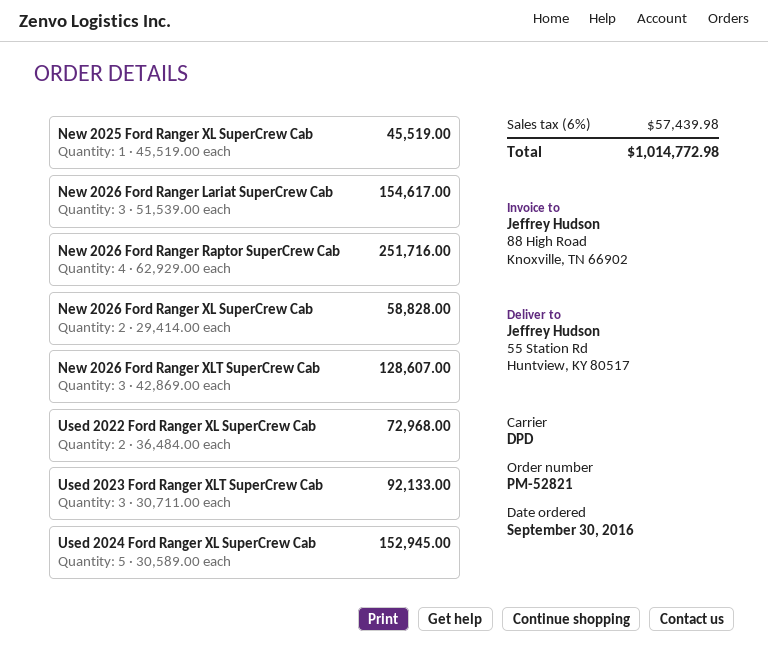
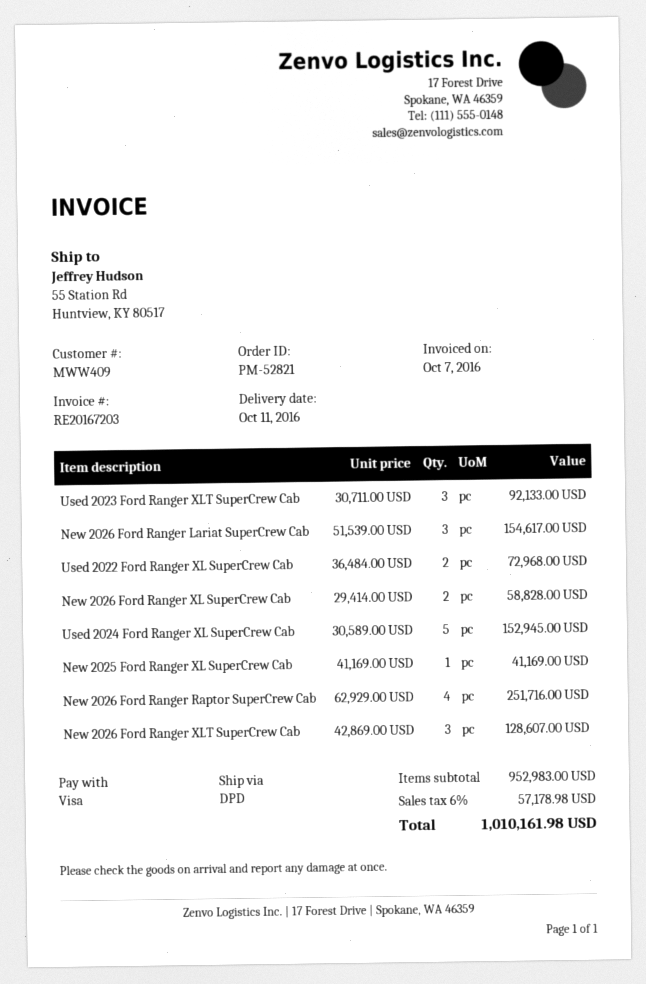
New 2025 Ford Ranger XL SuperCrew Cab: 1 x 45519.00 = 45519.00 -> 1 x 41169.00 = 41169.00
tax: 6% = 57439.98 -> 6% = 57178.98
total: 1014772.98 -> 1010161.98

